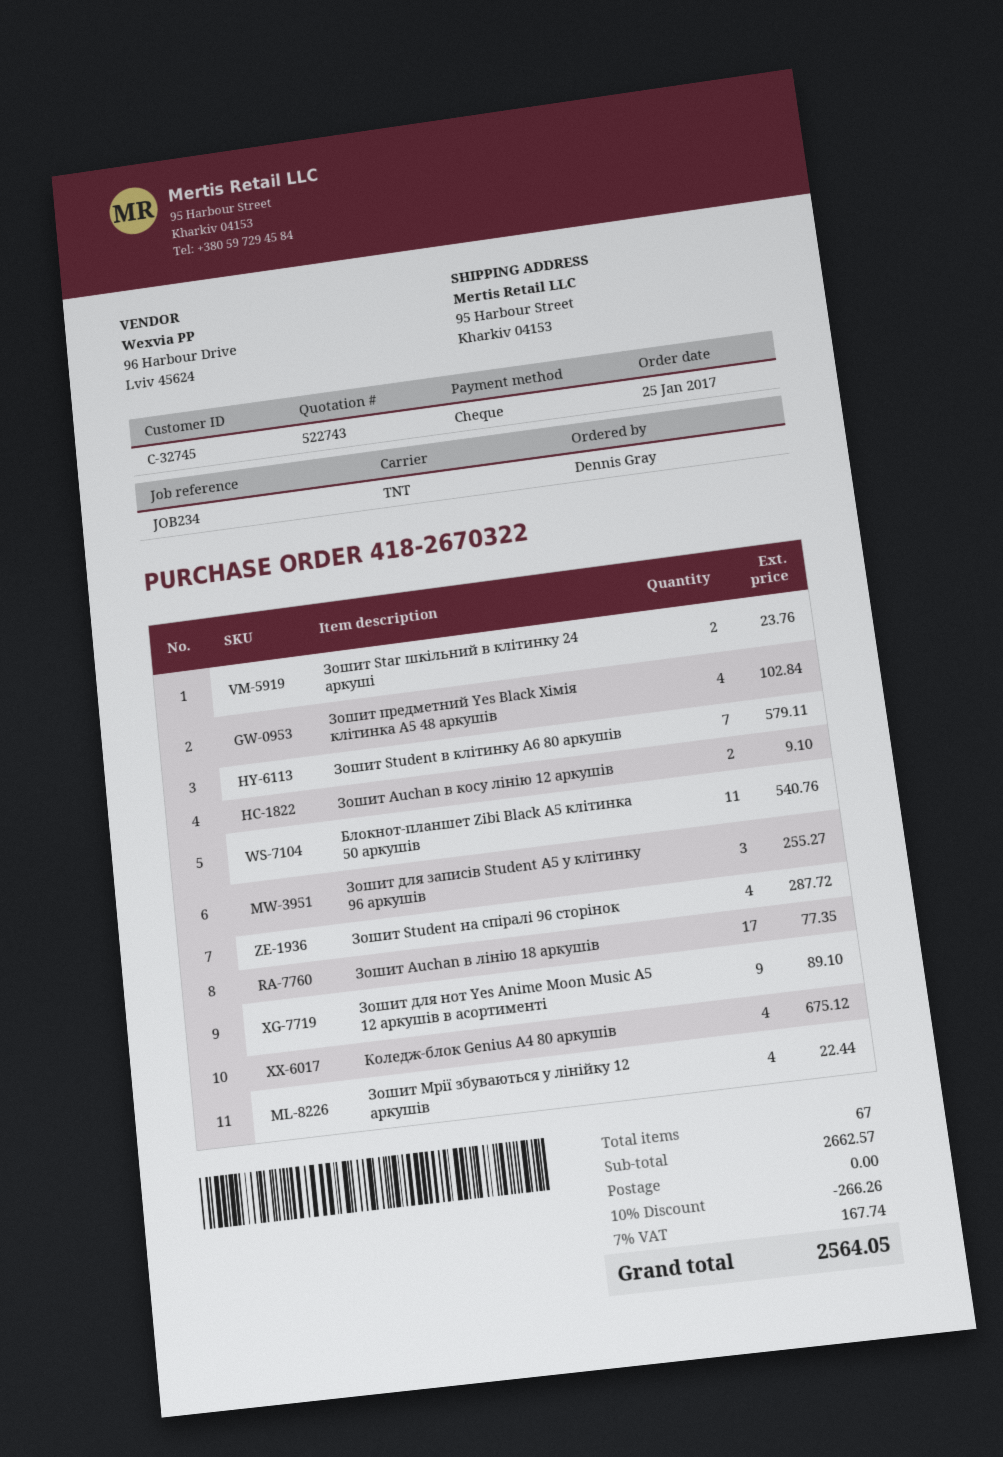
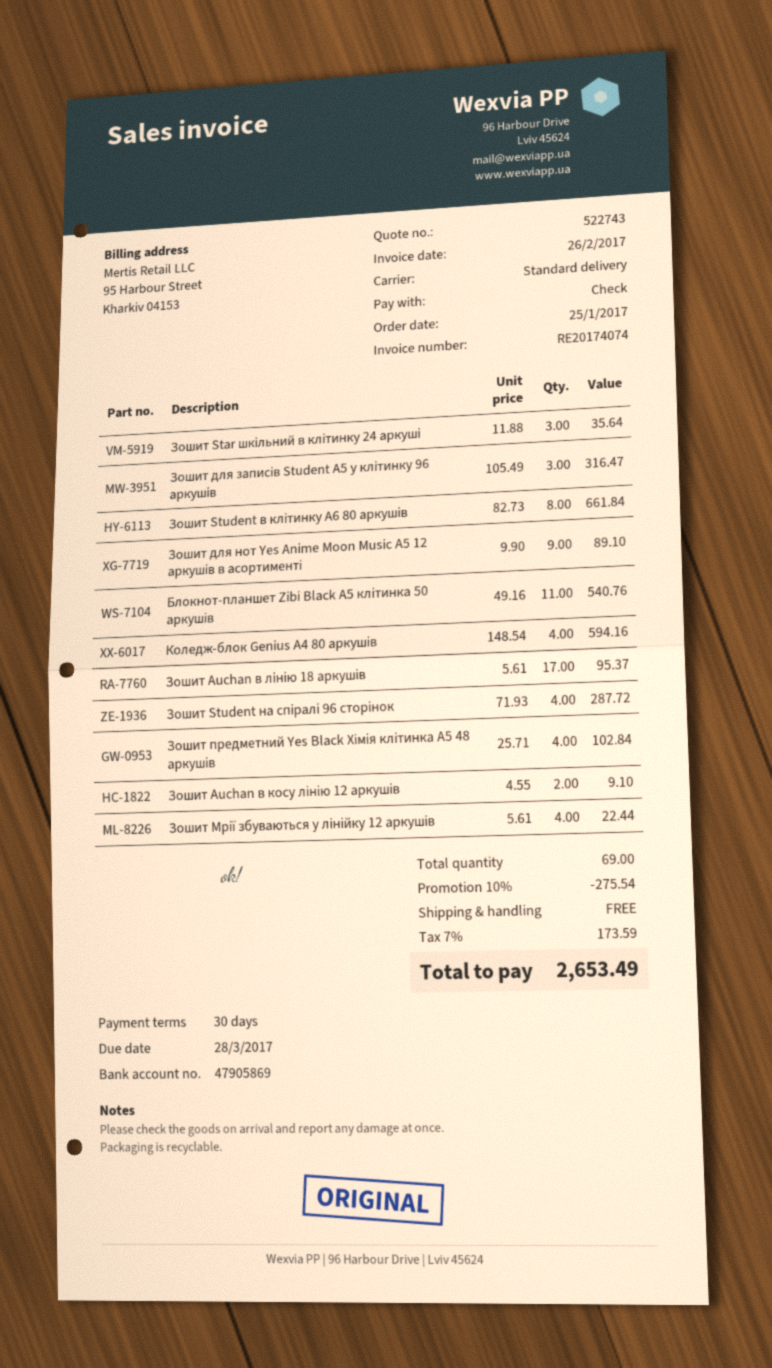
shipping method: TNT -> standard
Зошит Star шкільний в клітинку 24 аркуші: 2 for 23.76 -> 3 for 35.64
Зошит Student в клітинку А6 80 аркушів: 7 for 579.11 -> 8 for 661.84
Зошит для записів Student А5 у клітинку 96 аркушів: 3 for 255.27 -> 3 for 316.47
Зошит Auchan в лінію 18 аркушів: 17 for 77.35 -> 17 for 95.37
Коледж-блок Genius А4 80 аркушів: 4 for 675.12 -> 4 for 594.16
total quantity: 67 -> 69
discount: 10% = 266.26 -> 10% = 275.54
tax: 7% = 167.74 -> 7% = 173.59
total: 2564.05 -> 2653.49

